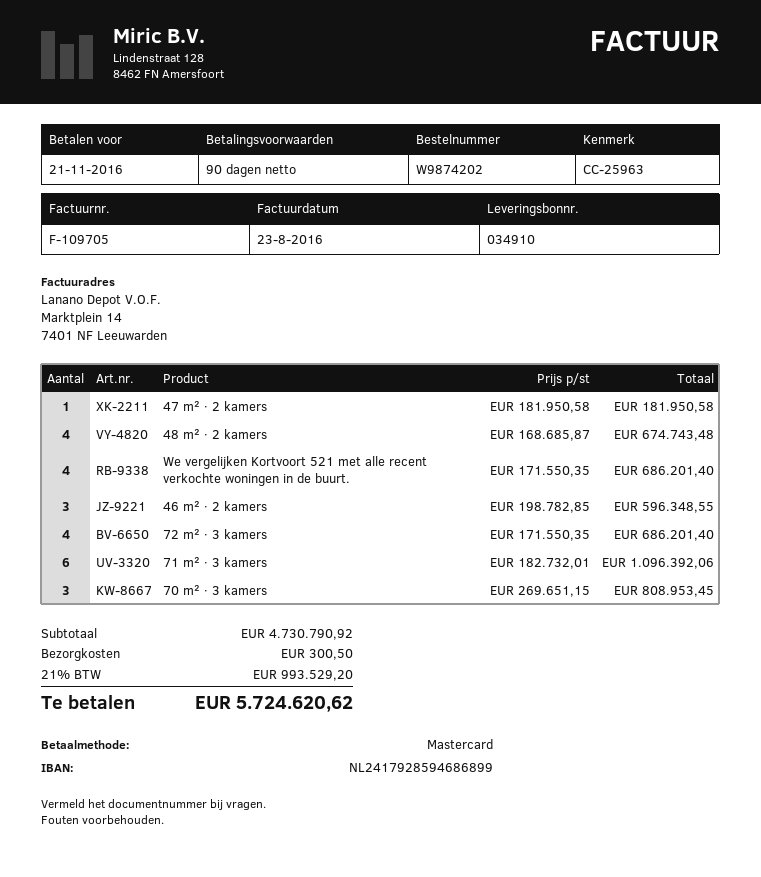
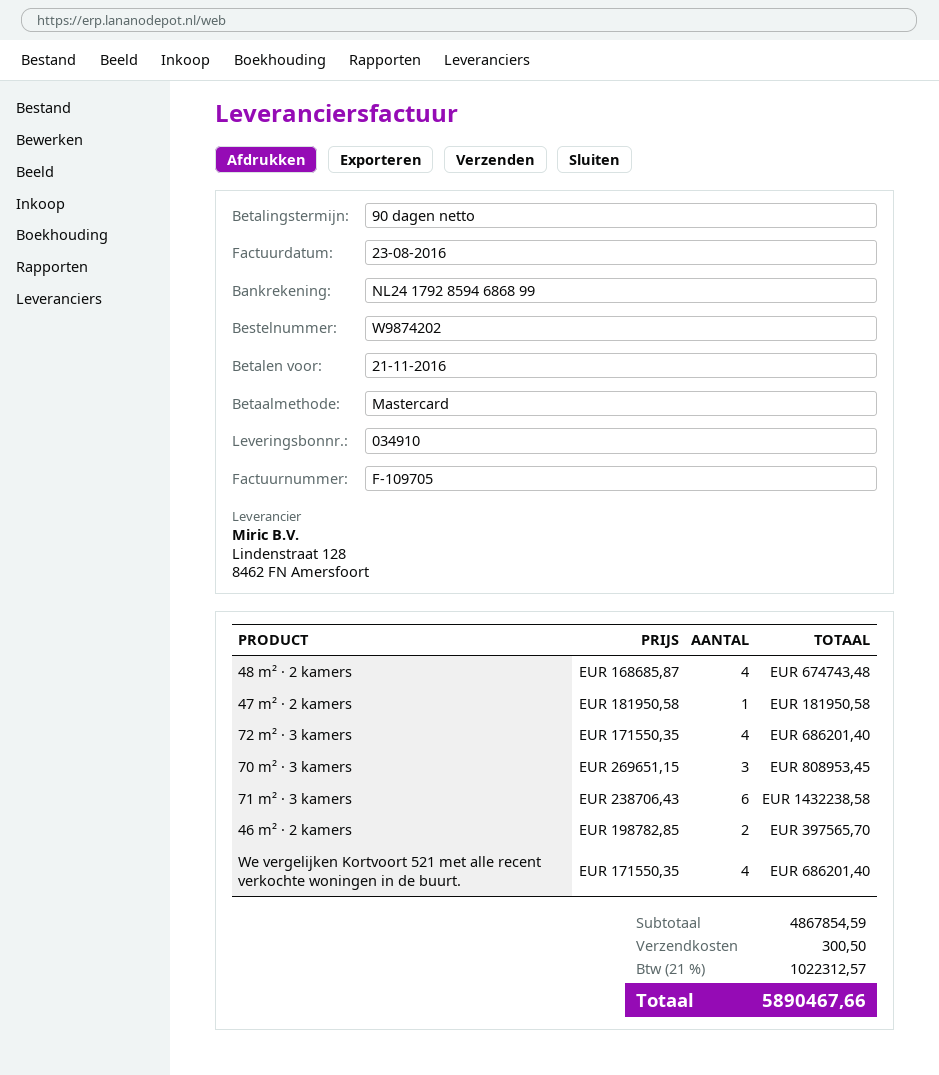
46 m² · 2 kamers: 3 x 198782.85 = 596348.55 -> 2 x 198782.85 = 397565.70
71 m² · 3 kamers: 6 x 182732.01 = 1096392.06 -> 6 x 238706.43 = 1432238.58
subtotal: 4730790.92 -> 4867854.59
tax: 21% = 993529.20 -> 21% = 1022312.57
total: 5724620.62 -> 5890467.66

